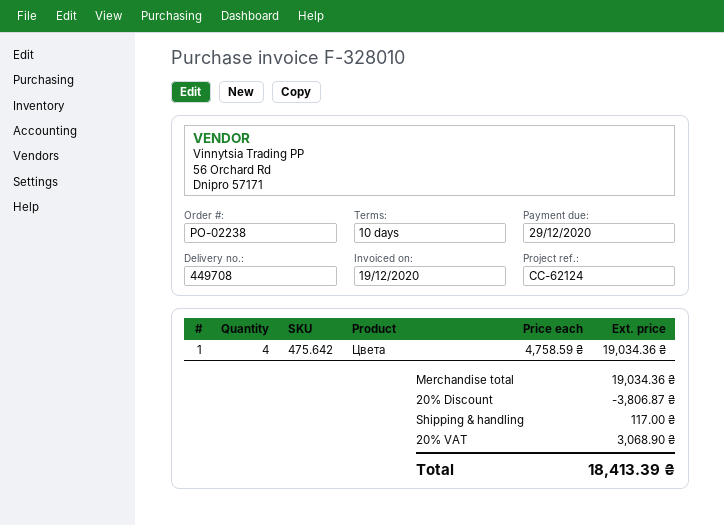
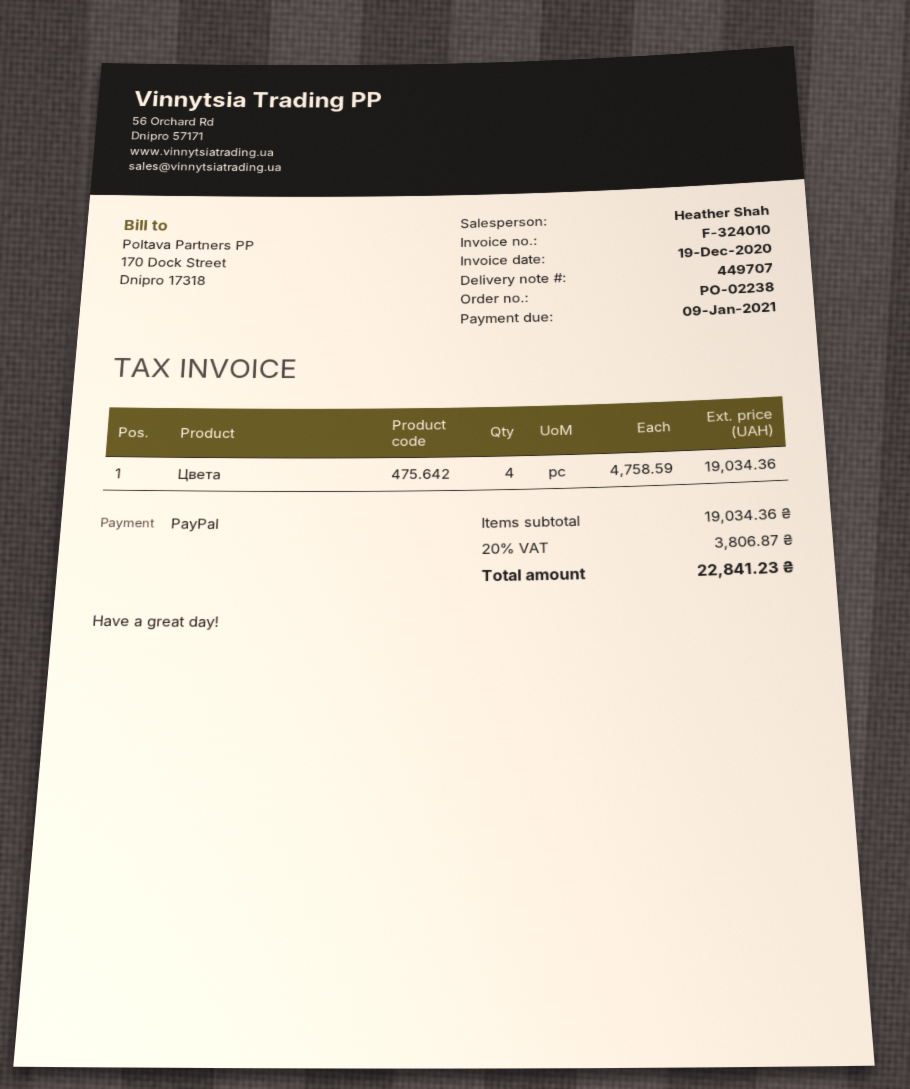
delivery note number: 449708 -> 449707
invoice number: F-328010 -> F-324010
due date: 2020-12-29 -> 2021-01-09
discount: 20% = 3806.87 -> none
shipping: 117.00 -> none
tax: 20% = 3068.90 -> 20% = 3806.87
total: 18413.39 -> 22841.23

